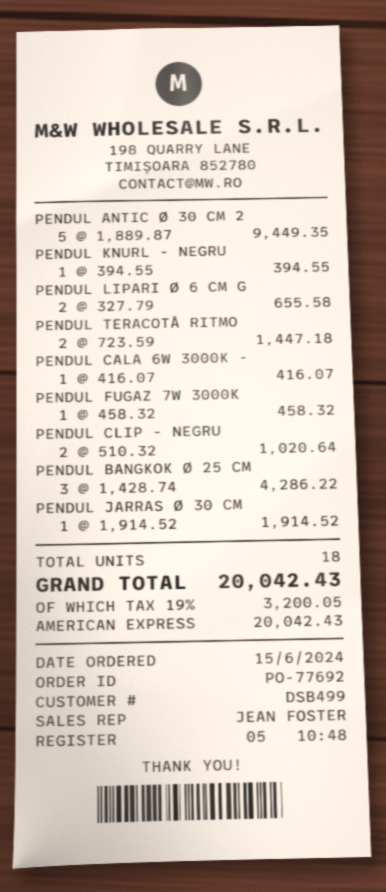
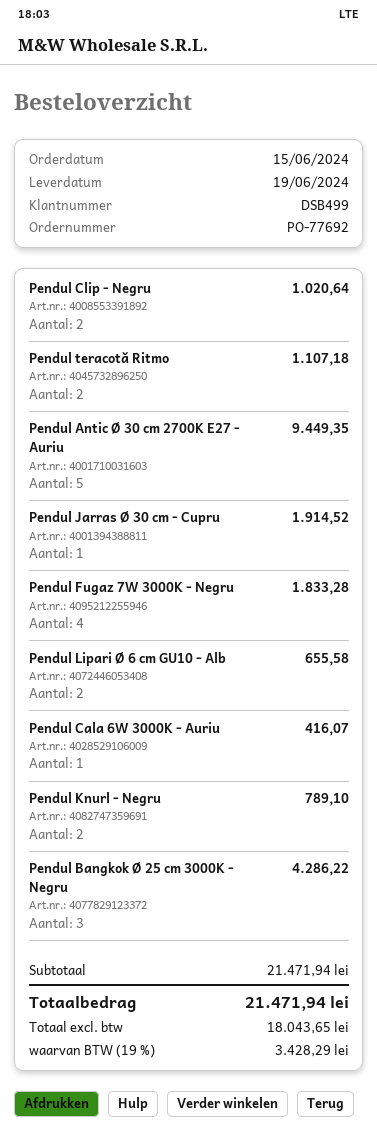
PENDUL KNURL - NEGRU: 1 for 394.55 -> 2 for 789.10
PENDUL TERACOTĂ RITMO: 2 for 1447.18 -> 2 for 1107.18
PENDUL FUGAZ 7W 3000K: 1 for 458.32 -> 4 for 1833.28
tax: 19% = 3200.05 -> 19% = 3428.29
total: 20042.43 -> 21471.94

